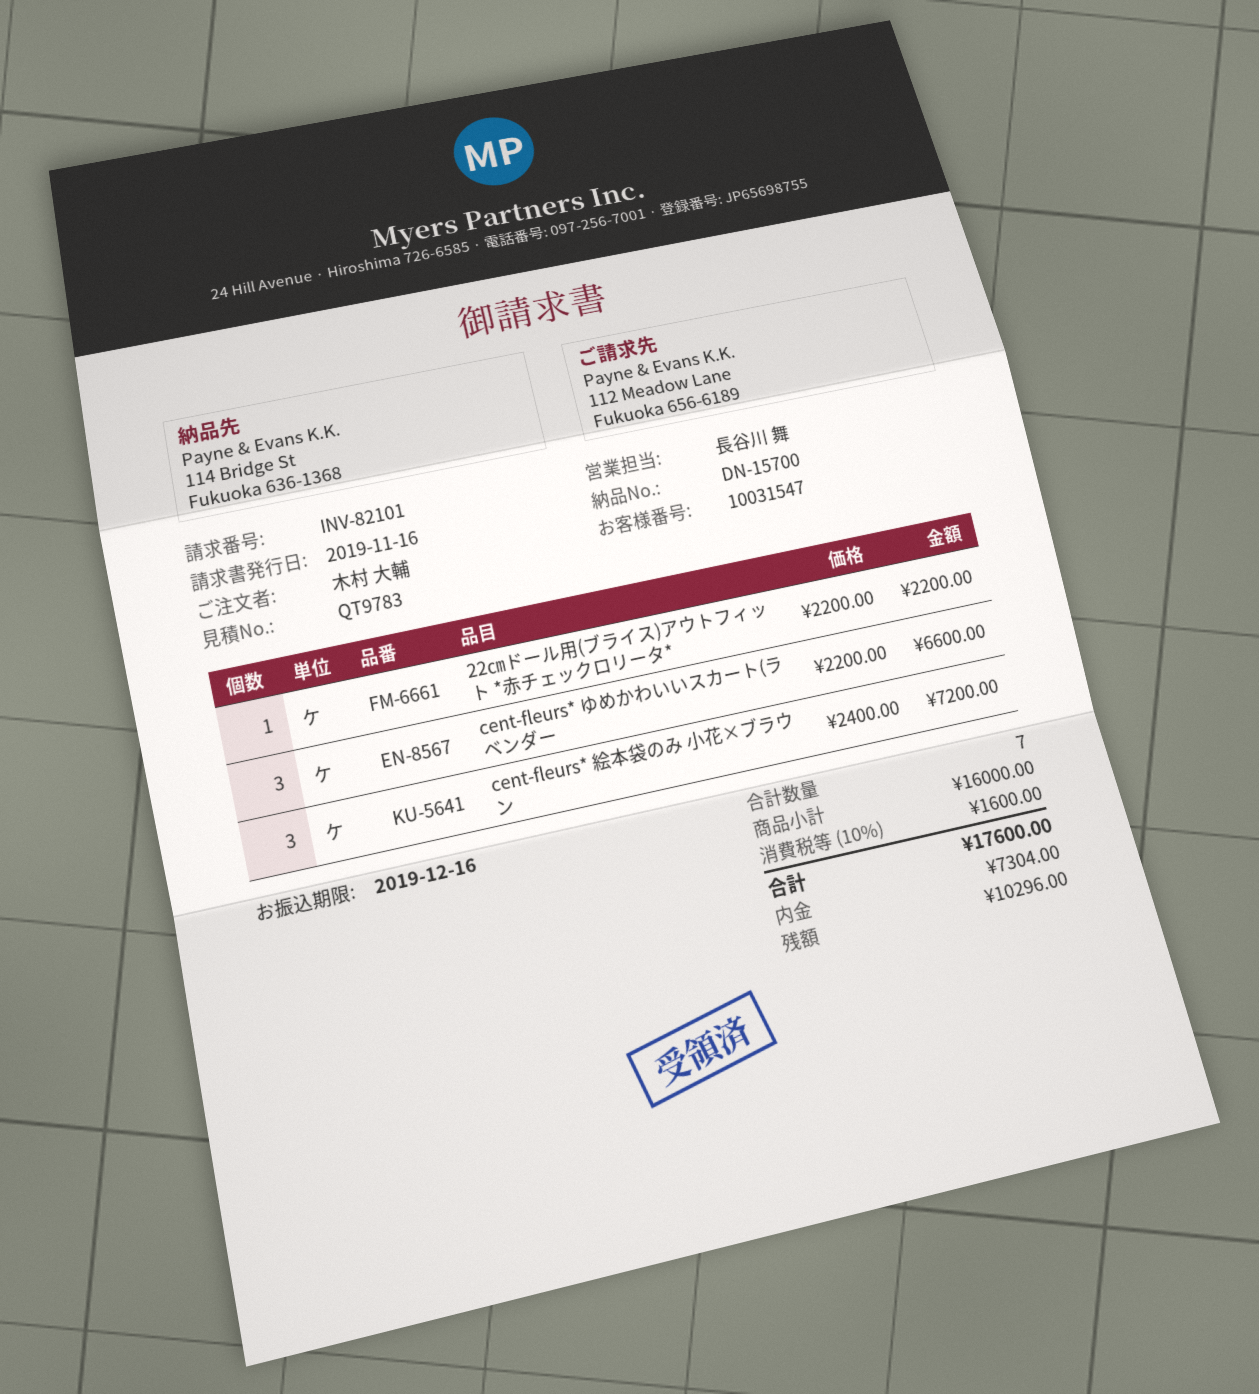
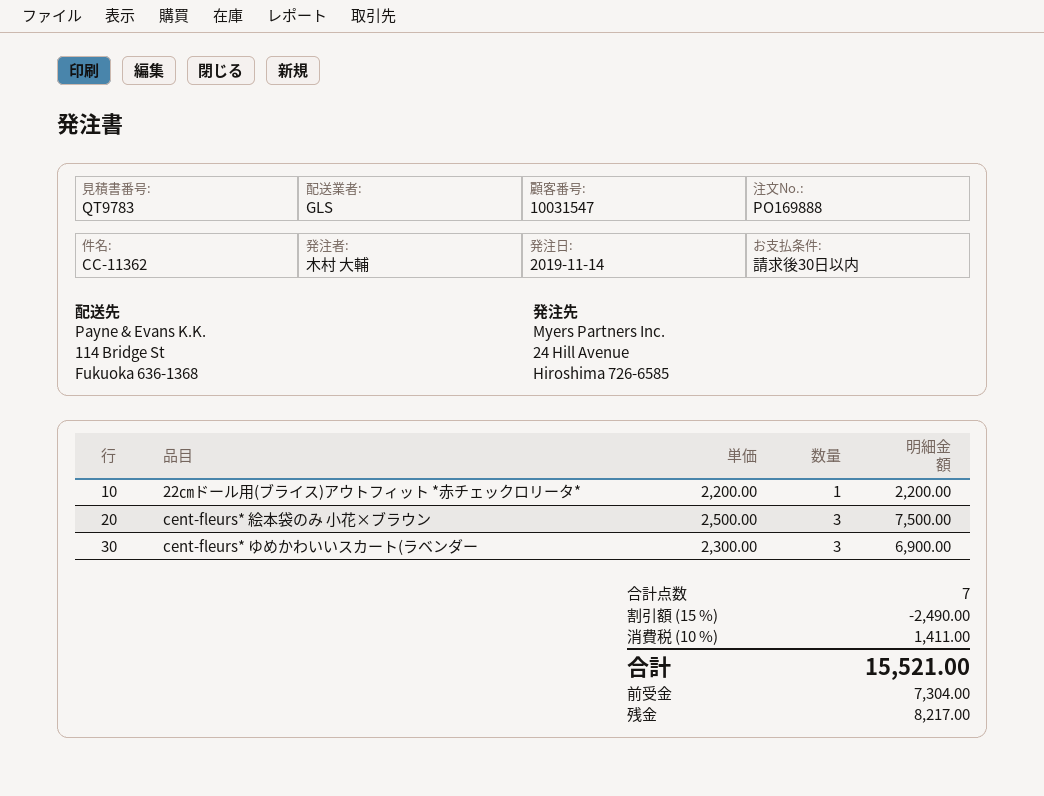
cent-fleurs* ゆめかわいいスカート(ラベンダー: 3 x 2200.00 = 6600.00 -> 3 x 2300.00 = 6900.00
cent-fleurs* 絵本袋のみ 小花×ブラウン: 3 x 2400.00 = 7200.00 -> 3 x 2500.00 = 7500.00
discount: none -> 15% = 2490.00
tax: 10% = 1600.00 -> 10% = 1411.00
total: 17600.00 -> 15521.00
balance: 10296.00 -> 8217.00

